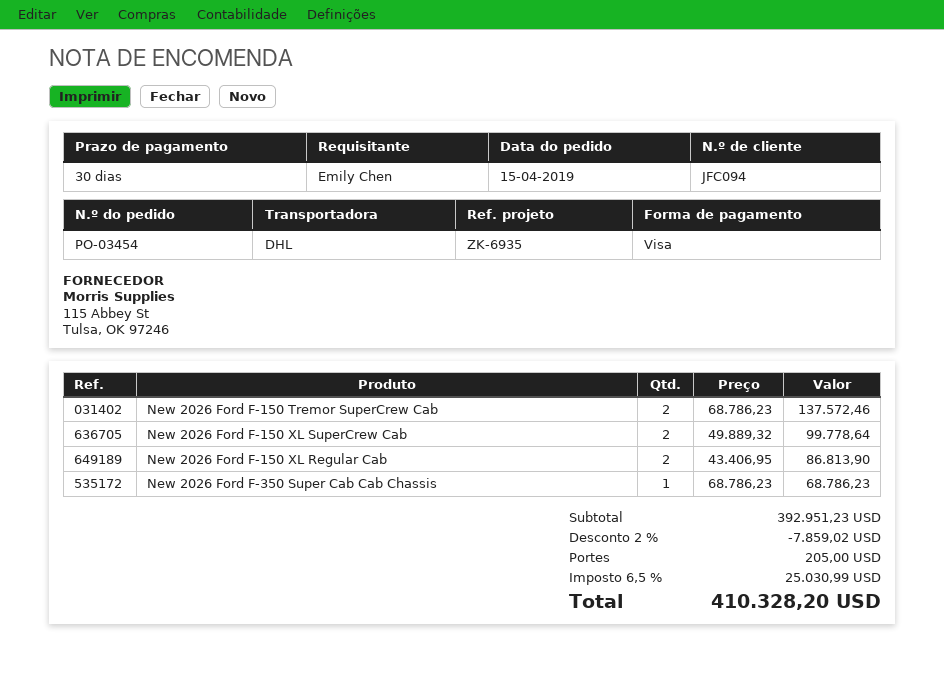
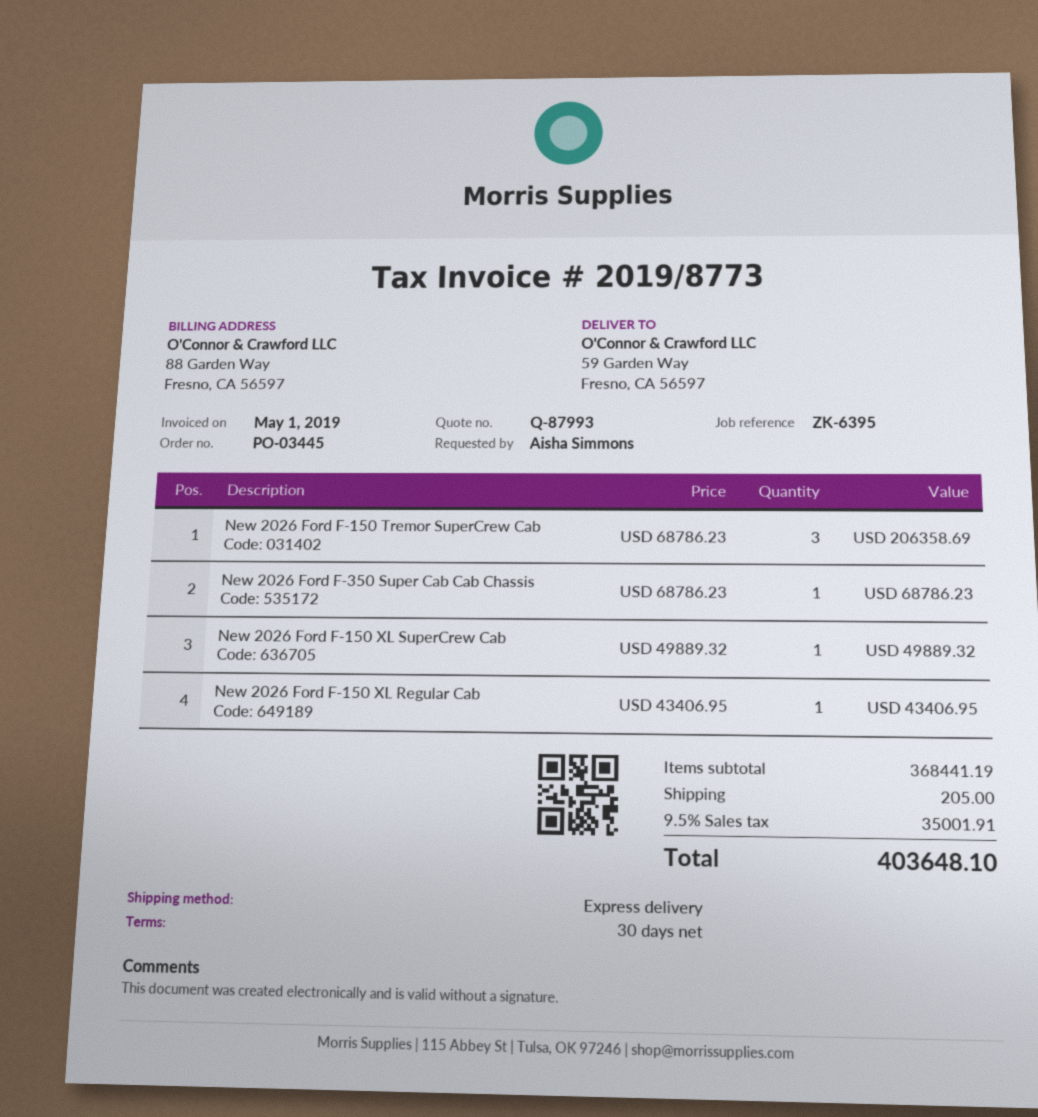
order number: PO-03454 -> PO-03445
reference: ZK-6935 -> ZK-6395
ordered by: Emily Chen -> Aisha Simmons
shipping method: DHL -> express
New 2026 Ford F-150 Tremor SuperCrew Cab: 2 x 68786.23 = 137572.46 -> 3 x 68786.23 = 206358.69
New 2026 Ford F-150 XL SuperCrew Cab: 2 x 49889.32 = 99778.64 -> 1 x 49889.32 = 49889.32
New 2026 Ford F-150 XL Regular Cab: 2 x 43406.95 = 86813.90 -> 1 x 43406.95 = 43406.95
subtotal: 392951.23 -> 368441.19
discount: 2% = 7859.02 -> none
tax: 6.5% = 25030.99 -> 9.5% = 35001.91
total: 410328.20 -> 403648.10

